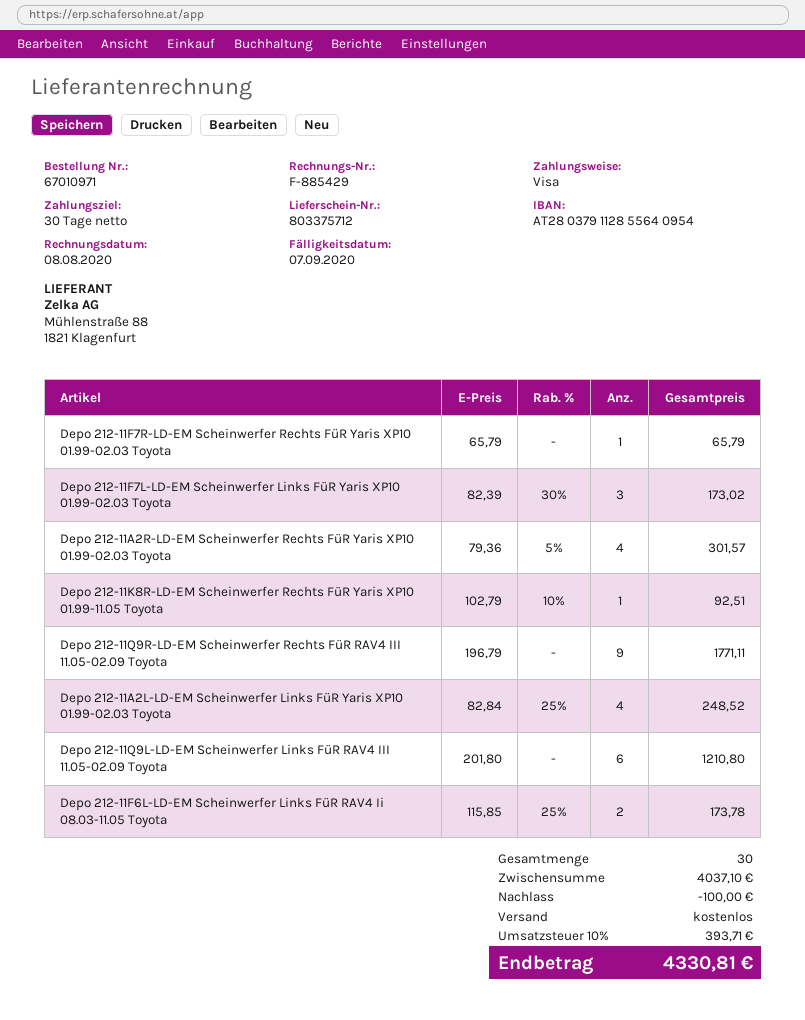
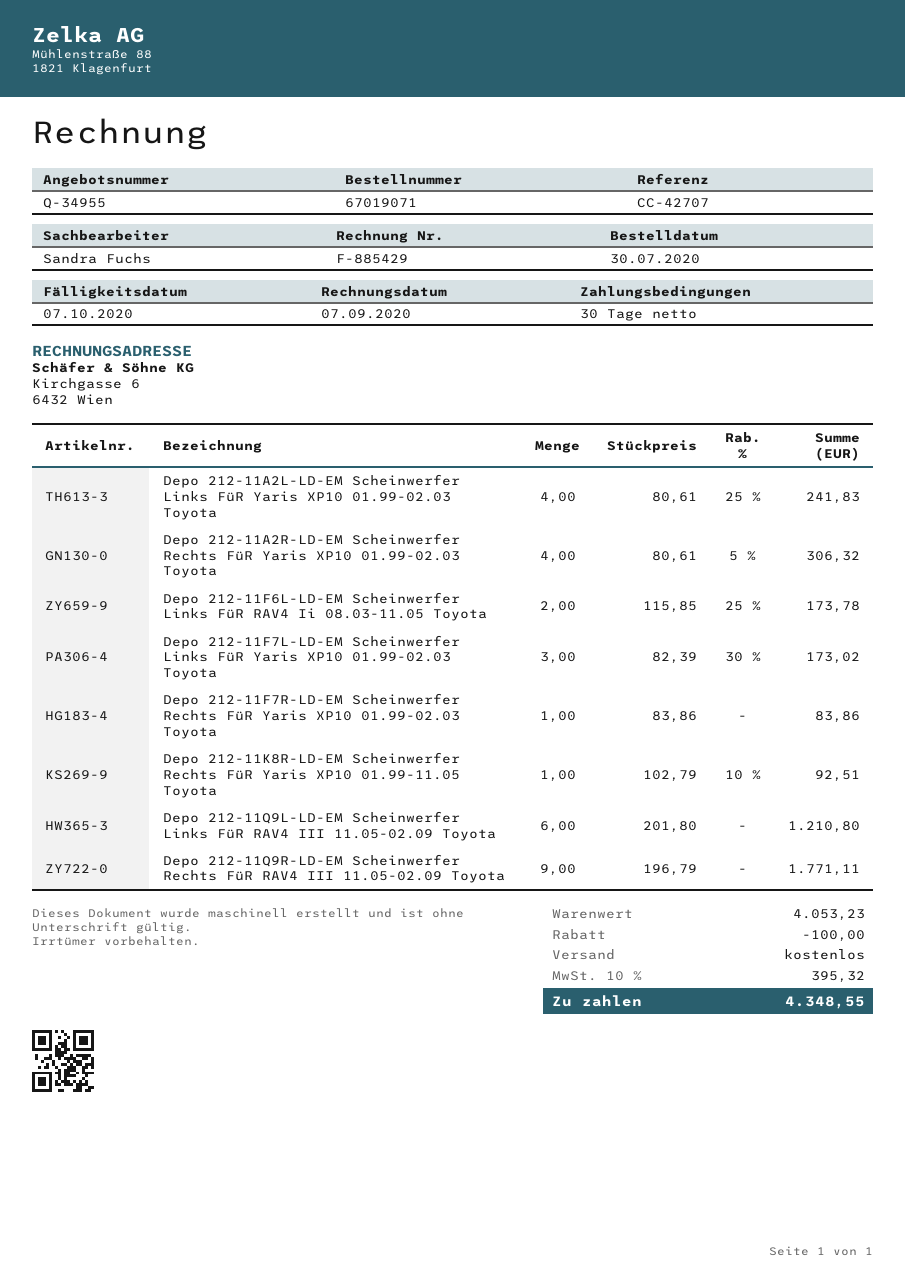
order number: 67010971 -> 67019071
invoice date: 2020-08-08 -> 2020-09-07
due date: 2020-09-07 -> 2020-10-07
Depo 212-11F7R-LD-EM Scheinwerfer Rechts FüR Yaris XP10 01.99-02.03 Toyota: 1 x 65.79 = 65.79 -> 1 x 83.86 = 83.86
Depo 212-11A2R-LD-EM Scheinwerfer Rechts FüR Yaris XP10 01.99-02.03 Toyota: 4 x 79.36 - 5% = 301.57 -> 4 x 80.61 - 5% = 306.32
Depo 212-11A2L-LD-EM Scheinwerfer Links FüR Yaris XP10 01.99-02.03 Toyota: 4 x 82.84 - 25% = 248.52 -> 4 x 80.61 - 25% = 241.83
subtotal: 4037.10 -> 4053.23
tax: 10% = 393.71 -> 10% = 395.32
total: 4330.81 -> 4348.55

